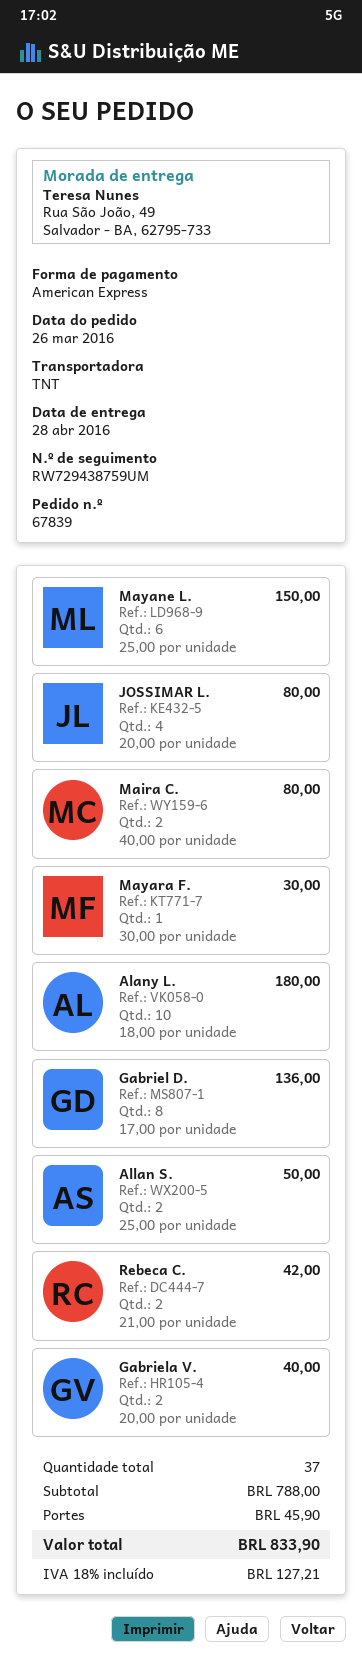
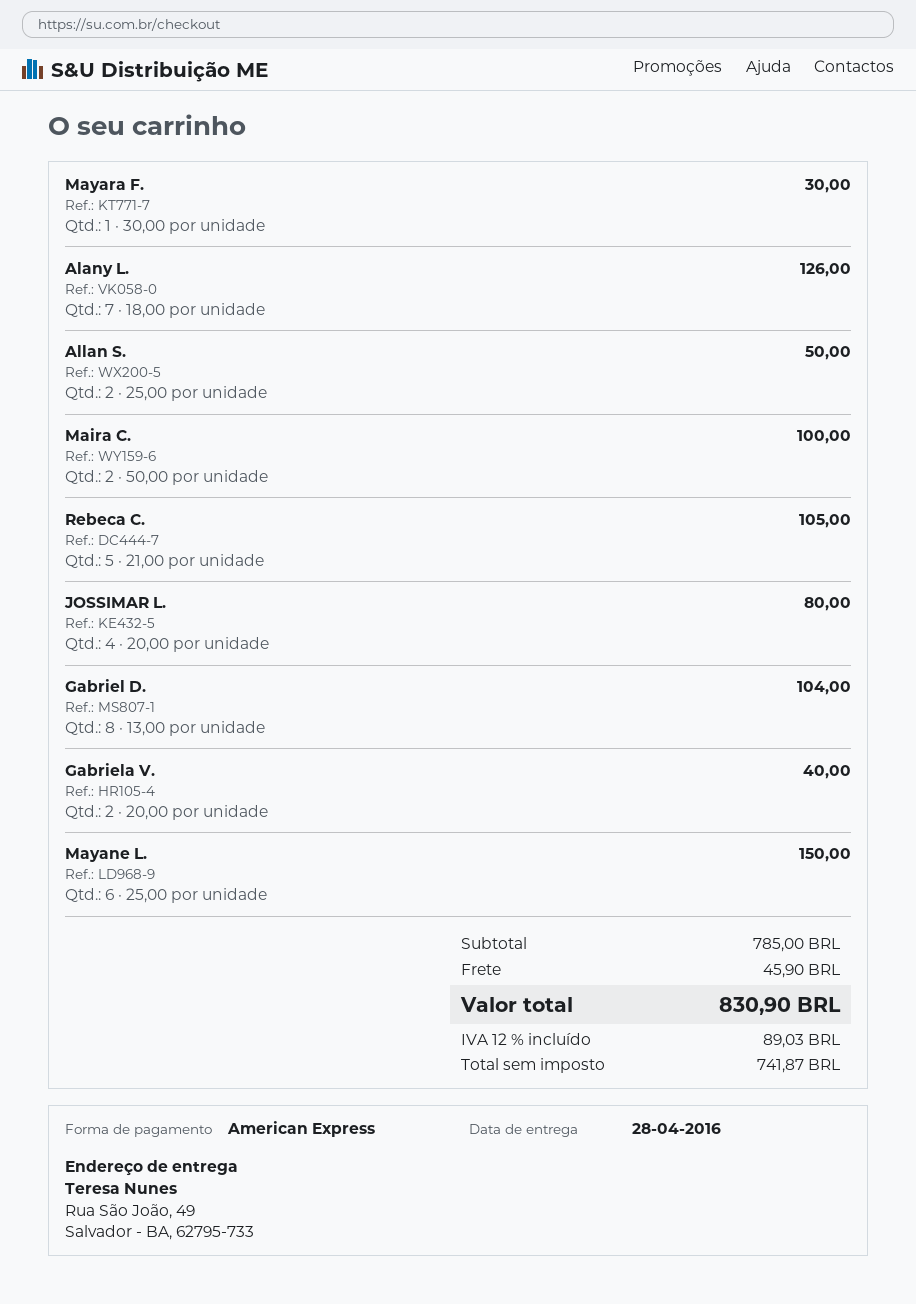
Maira C.: 2 x 40.00 = 80.00 -> 2 x 50.00 = 100.00
Alany L.: 10 x 18.00 = 180.00 -> 7 x 18.00 = 126.00
Gabriel D.: 8 x 17.00 = 136.00 -> 8 x 13.00 = 104.00
Rebeca C.: 2 x 21.00 = 42.00 -> 5 x 21.00 = 105.00
subtotal: 788.00 -> 785.00
tax: 18% = 127.21 -> 12% = 89.03
total: 833.90 -> 830.90

